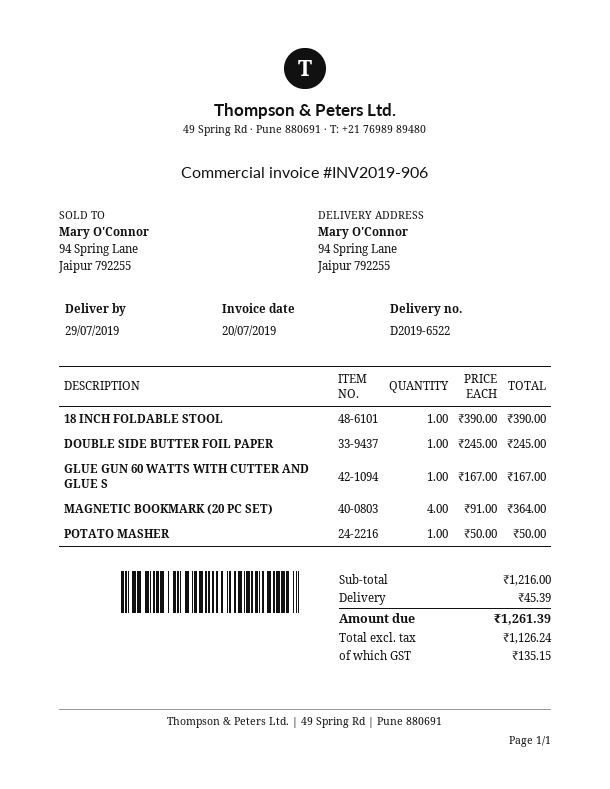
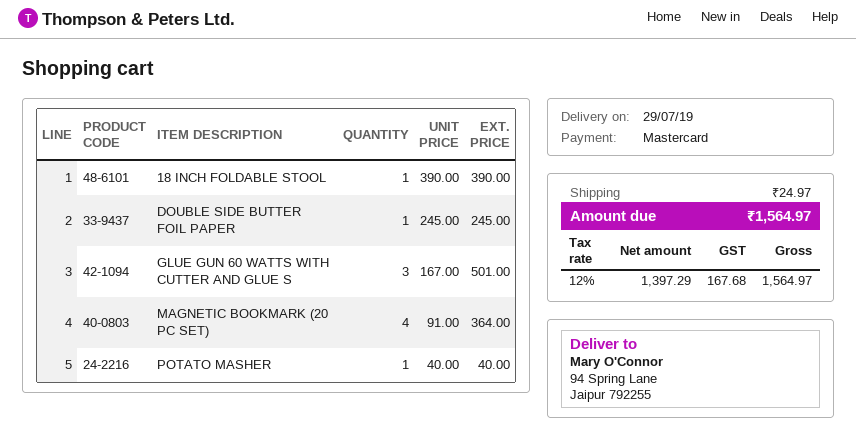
GLUE GUN 60 WATTS WITH CUTTER AND GLUE S: 1 x 167.00 = 167.00 -> 3 x 167.00 = 501.00
POTATO MASHER: 1 x 50.00 = 50.00 -> 1 x 40.00 = 40.00
shipping: 45.39 -> 24.97
net: 1126.24 -> 1397.29
tax: 135.15 -> 167.68
total: 1261.39 -> 1564.97

